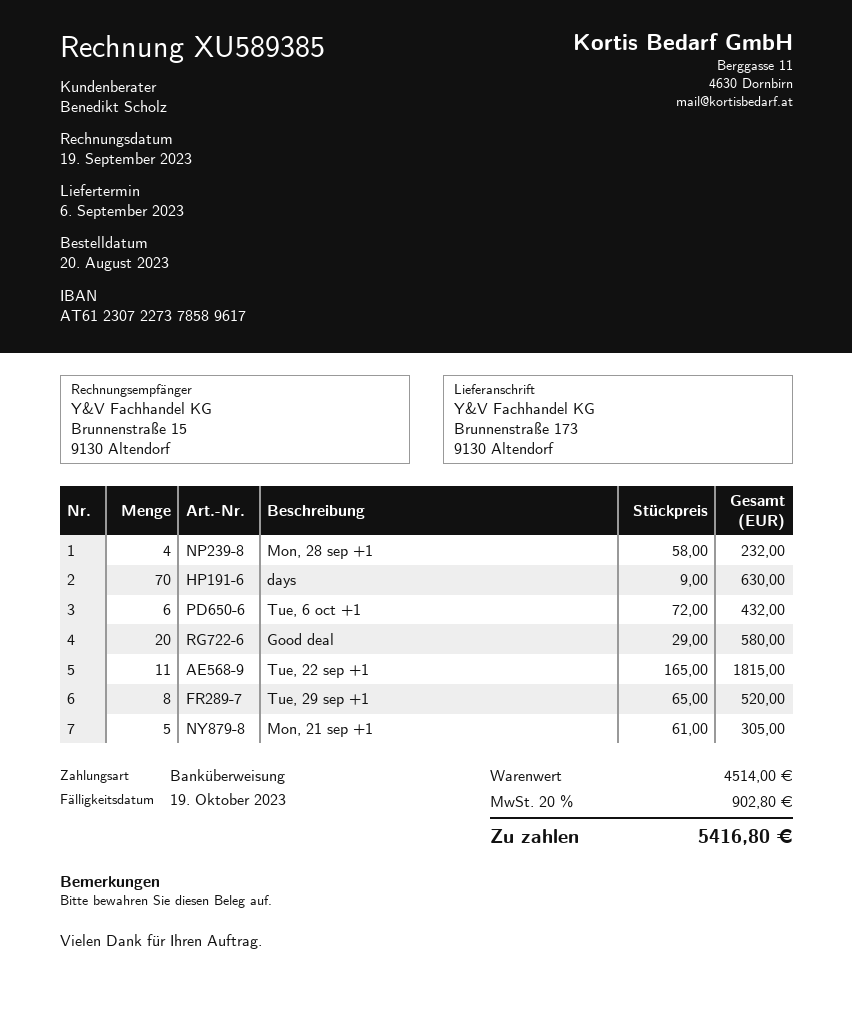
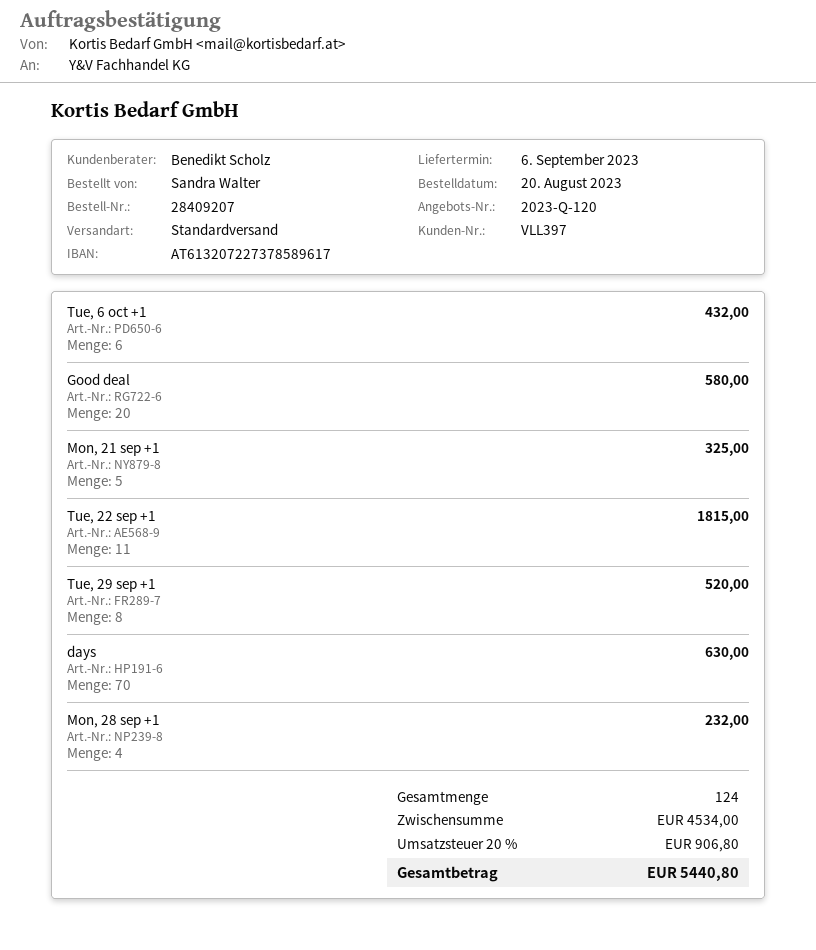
bank account: AT612307227378589617 -> AT613207227378589617
Mon, 21 sep +1: 5 for 305.00 -> 5 for 325.00
subtotal: 4514.00 -> 4534.00
tax: 20% = 902.80 -> 20% = 906.80
total: 5416.80 -> 5440.80

